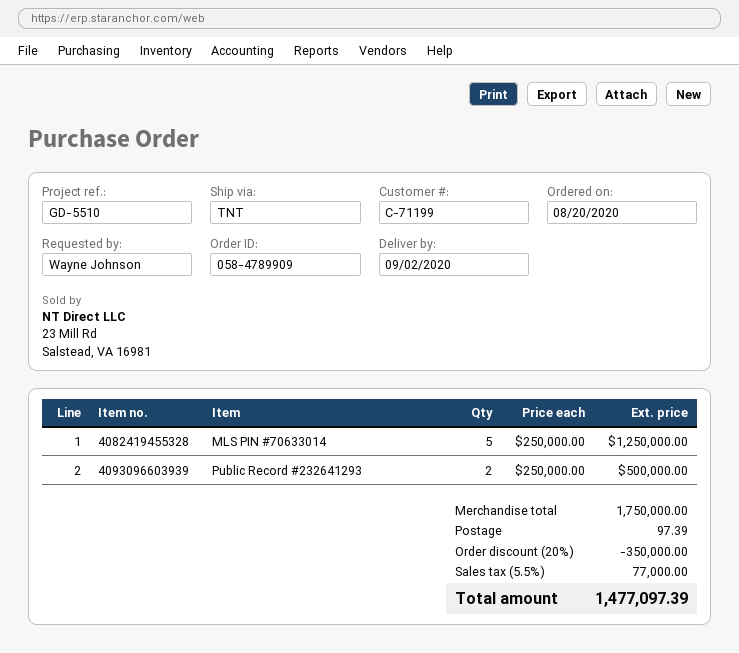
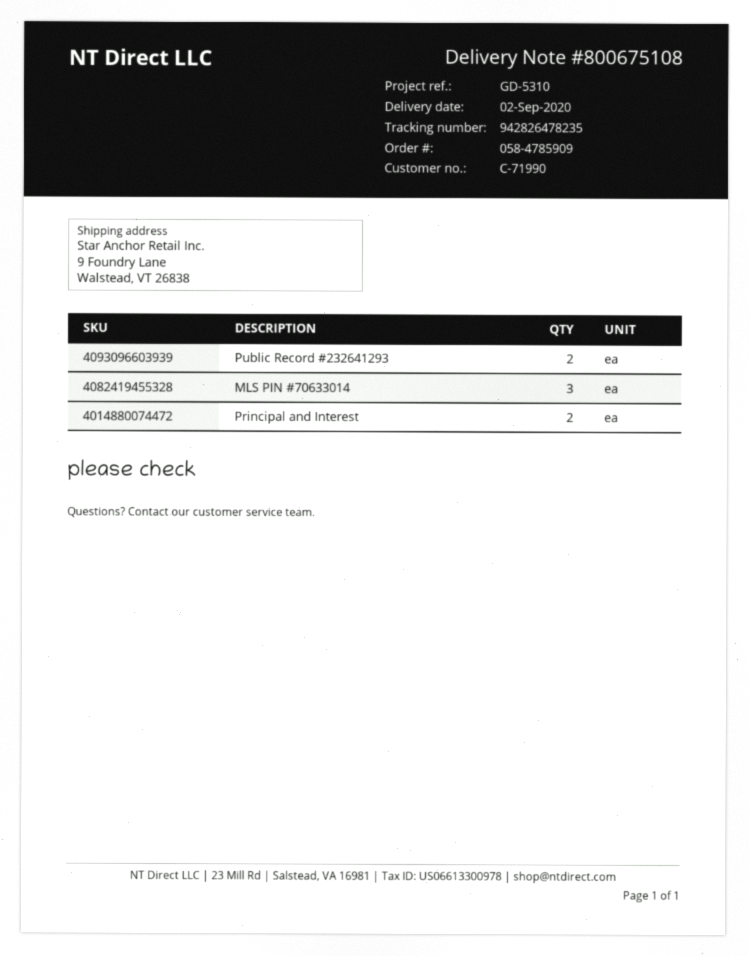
order number: 058-4789909 -> 058-4785909
customer number: C-71199 -> C-71990
reference: GD-5510 -> GD-5310
MLS PIN #70633014: 5 -> 3
Principal and Interest: none -> 2

